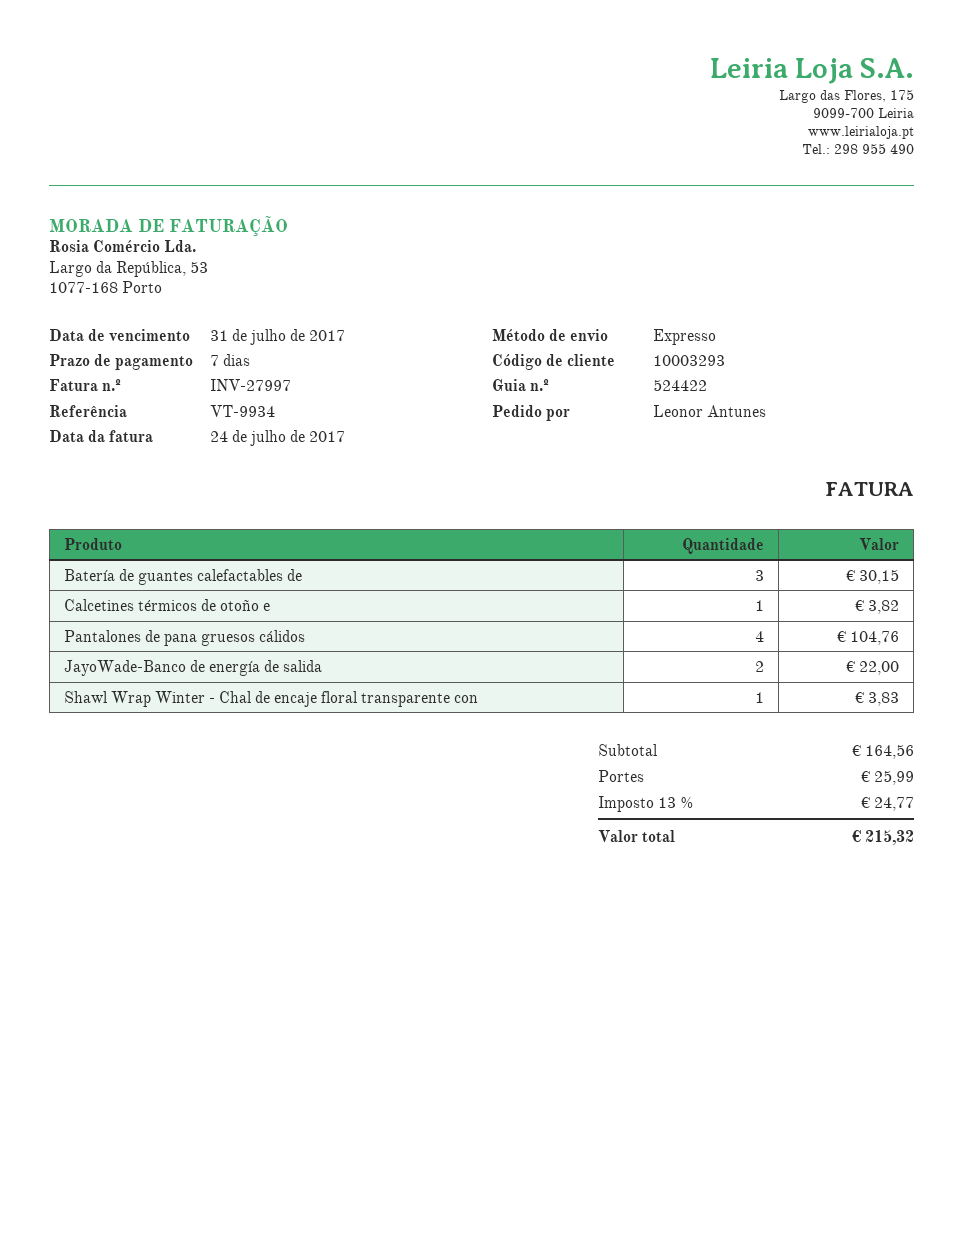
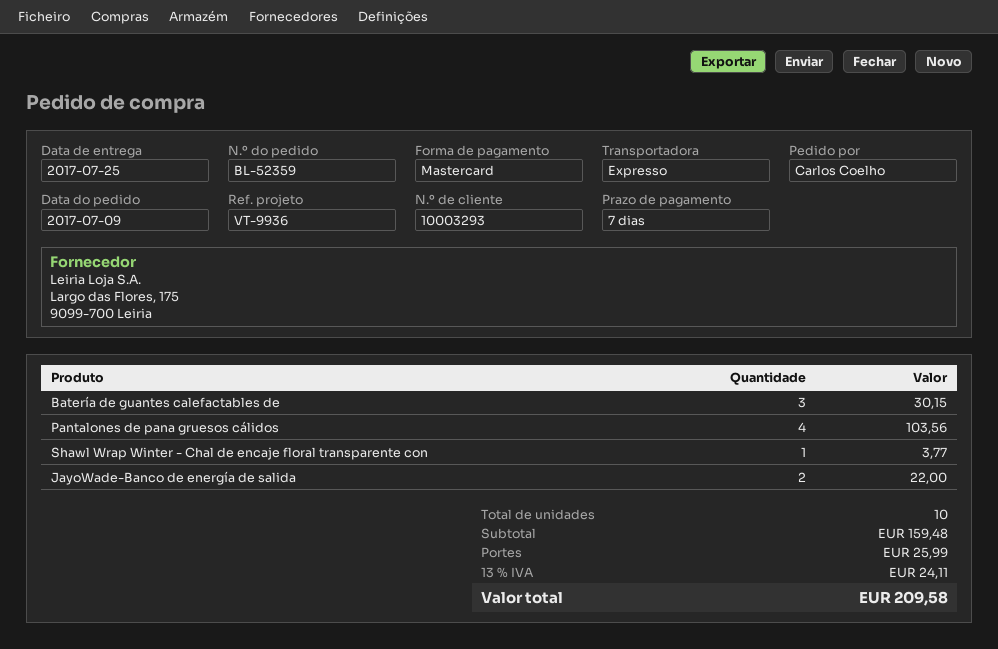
reference: VT-9934 -> VT-9936
ordered by: Leonor Antunes -> Carlos Coelho
Calcetines térmicos de otoño e: 1 for 3.82 -> none
Pantalones de pana gruesos cálidos: 4 for 104.76 -> 4 for 103.56
Shawl Wrap Winter - Chal de encaje floral transparente con: 1 for 3.83 -> 1 for 3.77
subtotal: 164.56 -> 159.48
tax: 13% = 24.77 -> 13% = 24.11
total: 215.32 -> 209.58

